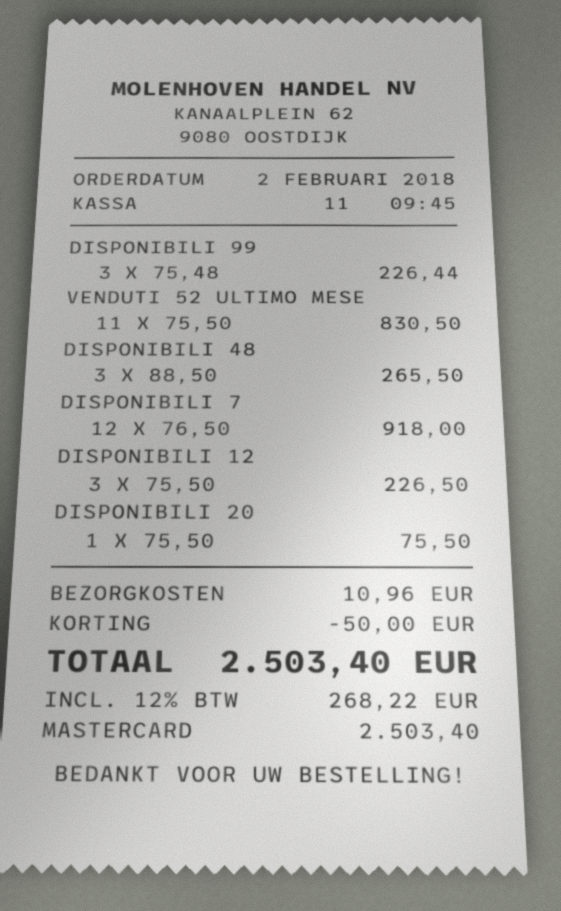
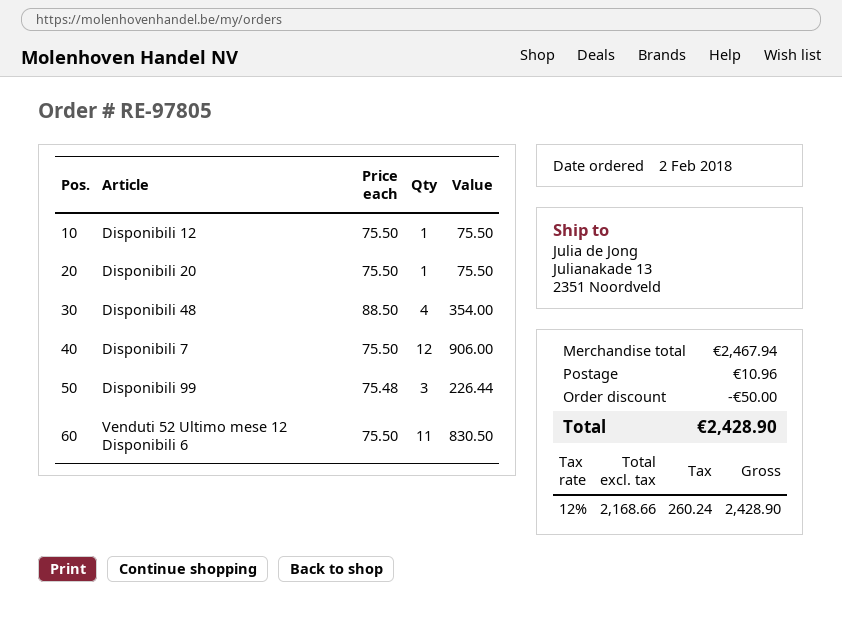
DISPONIBILI 48: 3 x 88.50 = 265.50 -> 4 x 88.50 = 354.00
DISPONIBILI 7: 12 x 76.50 = 918.00 -> 12 x 75.50 = 906.00
DISPONIBILI 12: 3 x 75.50 = 226.50 -> 1 x 75.50 = 75.50
tax: 12% = 268.22 -> 12% = 260.24
total: 2503.40 -> 2428.90

